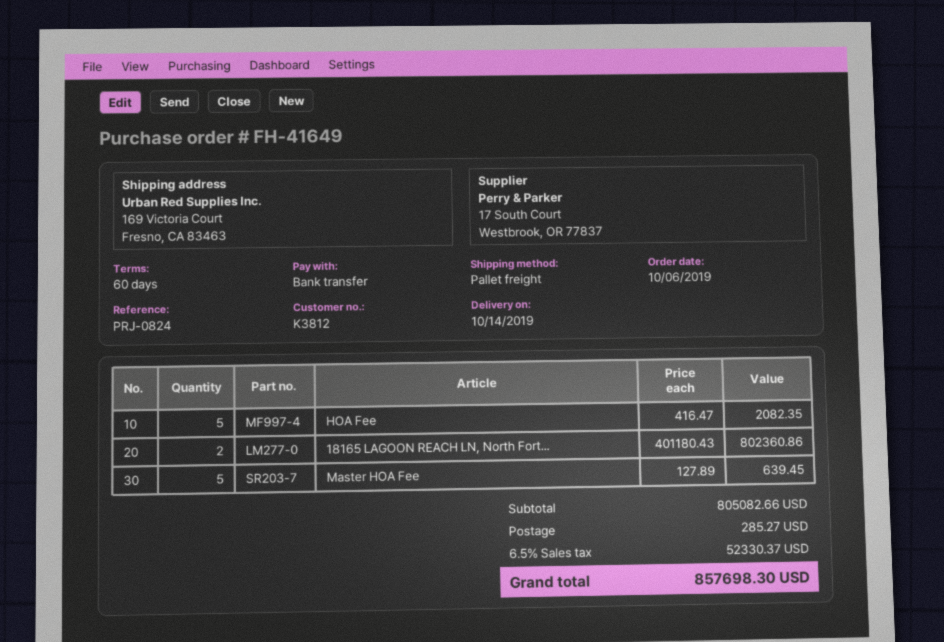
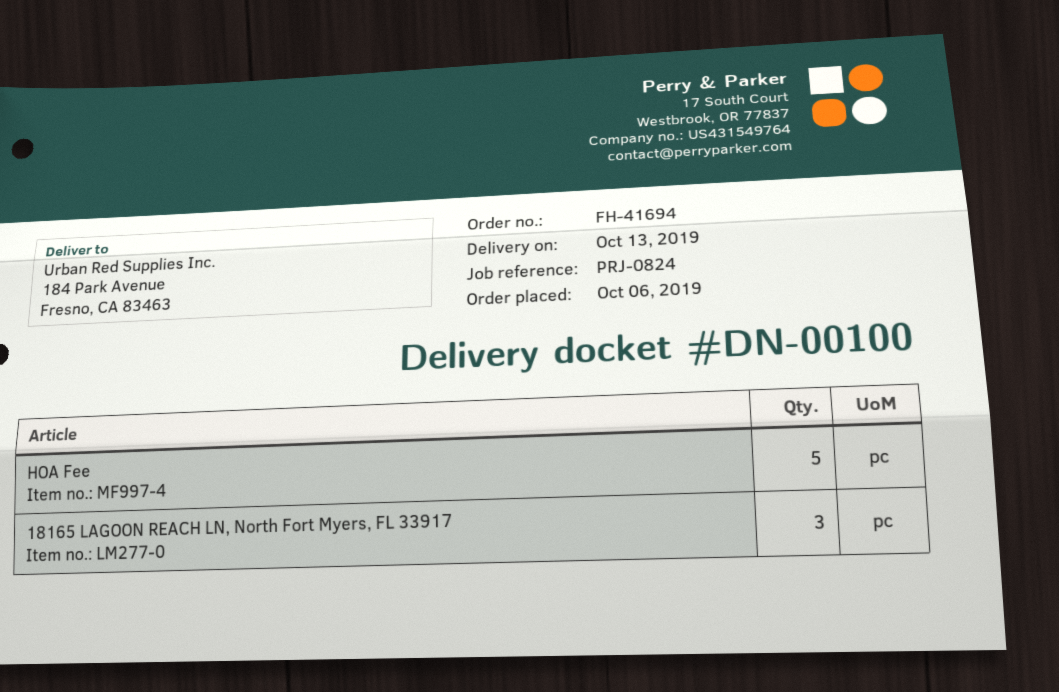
order number: FH-41649 -> FH-41694
delivery date: 2019-10-14 -> 2019-10-13
ship to: 169 Victoria Court, Fresno, CA 83463 -> 184 Park Avenue, Fresno, CA 83463
18165 LAGOON REACH LN, North Fort...: 2 -> 3
Master HOA Fee: 5 -> none

